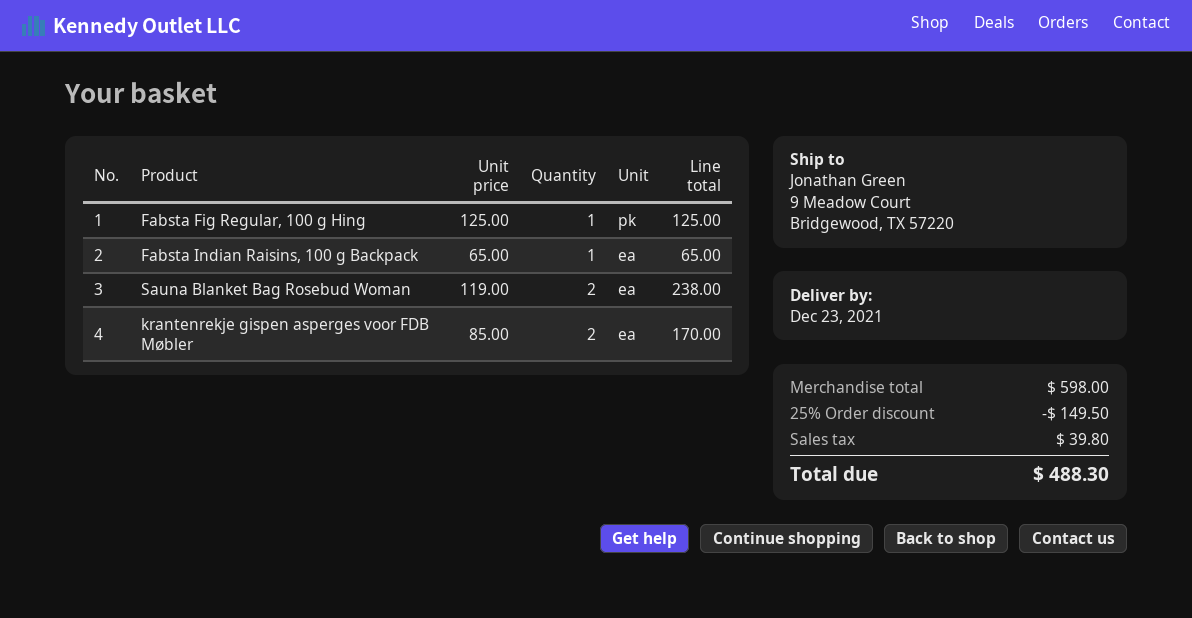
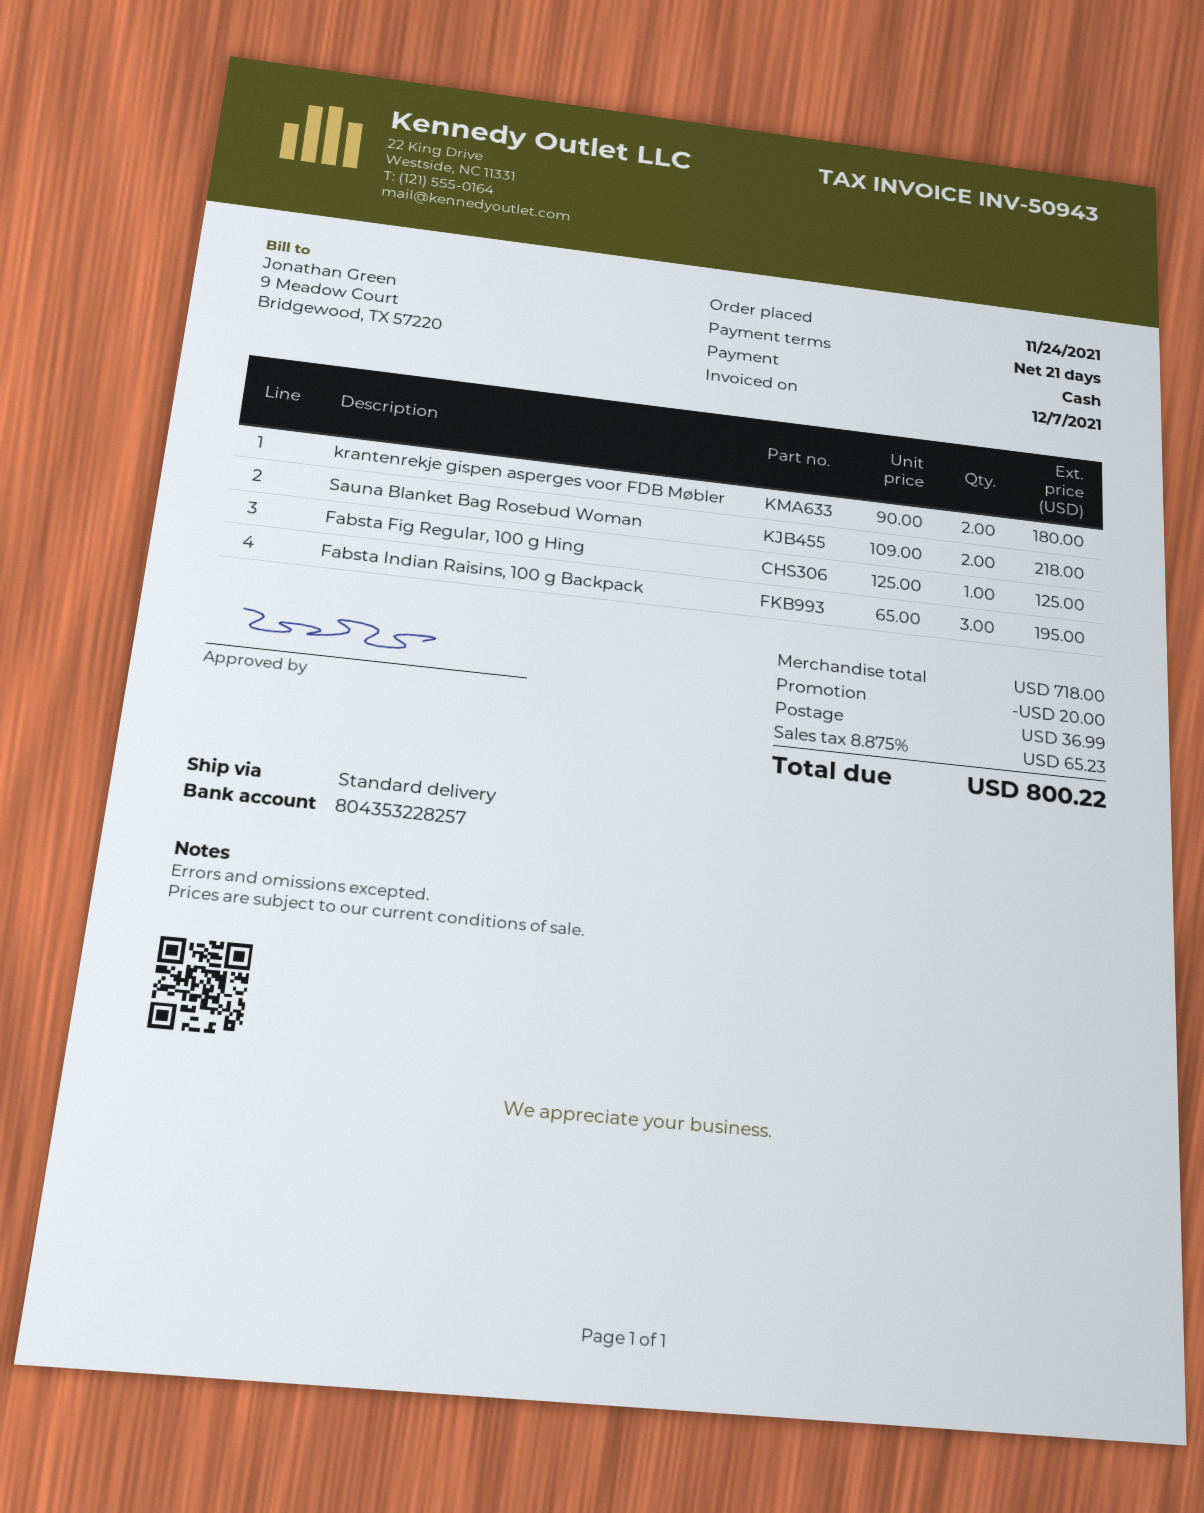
Fabsta Indian Raisins, 100 g Backpack: 1 x 65.00 = 65.00 -> 3 x 65.00 = 195.00
Sauna Blanket Bag Rosebud Woman: 2 x 119.00 = 238.00 -> 2 x 109.00 = 218.00
krantenrekje gispen asperges voor FDB Møbler: 2 x 85.00 = 170.00 -> 2 x 90.00 = 180.00
subtotal: 598.00 -> 718.00
discount: 149.50 -> 20.00
shipping: none -> 36.99
tax: 39.80 -> 65.23
total: 488.30 -> 800.22

